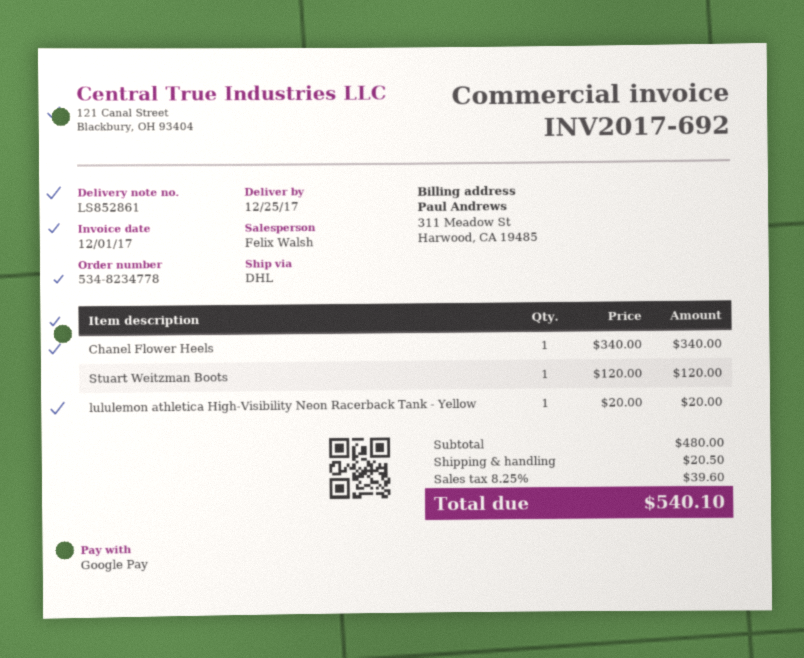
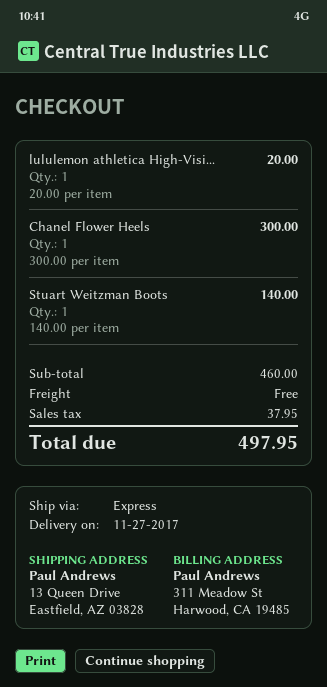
delivery date: 2017-12-25 -> 2017-11-27
shipping method: DHL -> express
Chanel Flower Heels: 1 x 340.00 = 340.00 -> 1 x 300.00 = 300.00
Stuart Weitzman Boots: 1 x 120.00 = 120.00 -> 1 x 140.00 = 140.00
subtotal: 480.00 -> 460.00
shipping: 20.50 -> 0.00
tax: 39.60 -> 37.95
total: 540.10 -> 497.95

